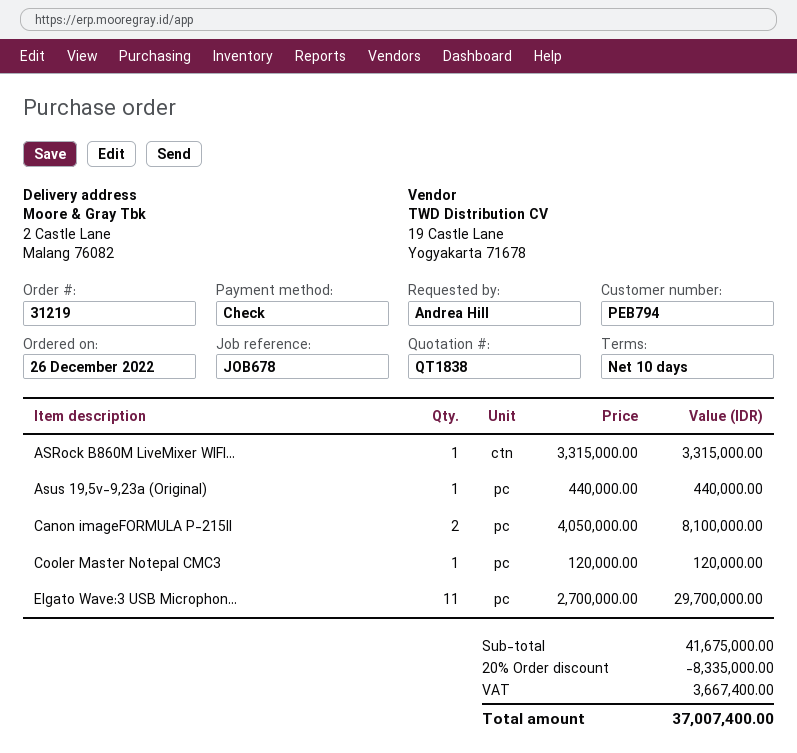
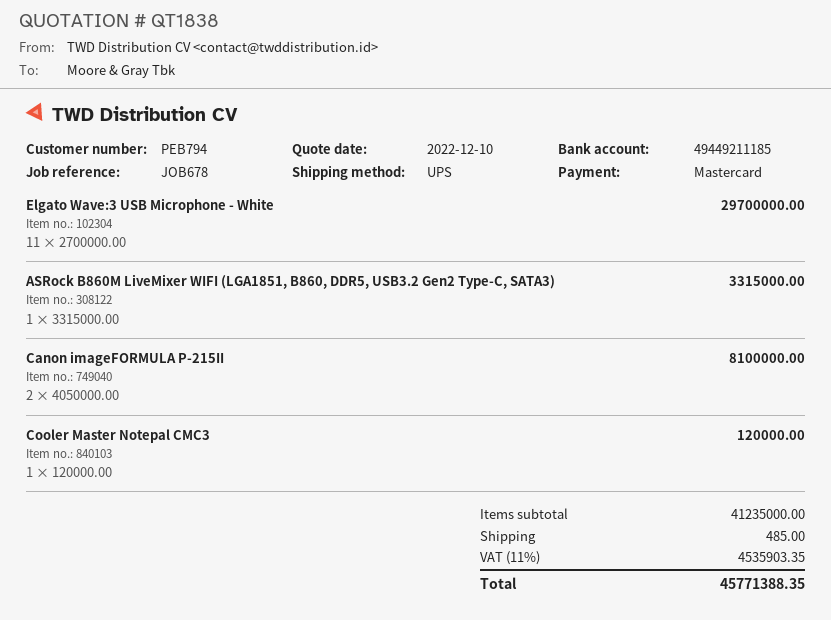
payment method: cheque -> Mastercard
Asus 19,5v-9,23a (Original): 1 x 440000.00 = 440000.00 -> none
subtotal: 41675000.00 -> 41235000.00
discount: 20% = 8335000.00 -> none
shipping: none -> 485.00
tax: 3667400.00 -> 4535903.35
total: 37007400.00 -> 45771388.35

